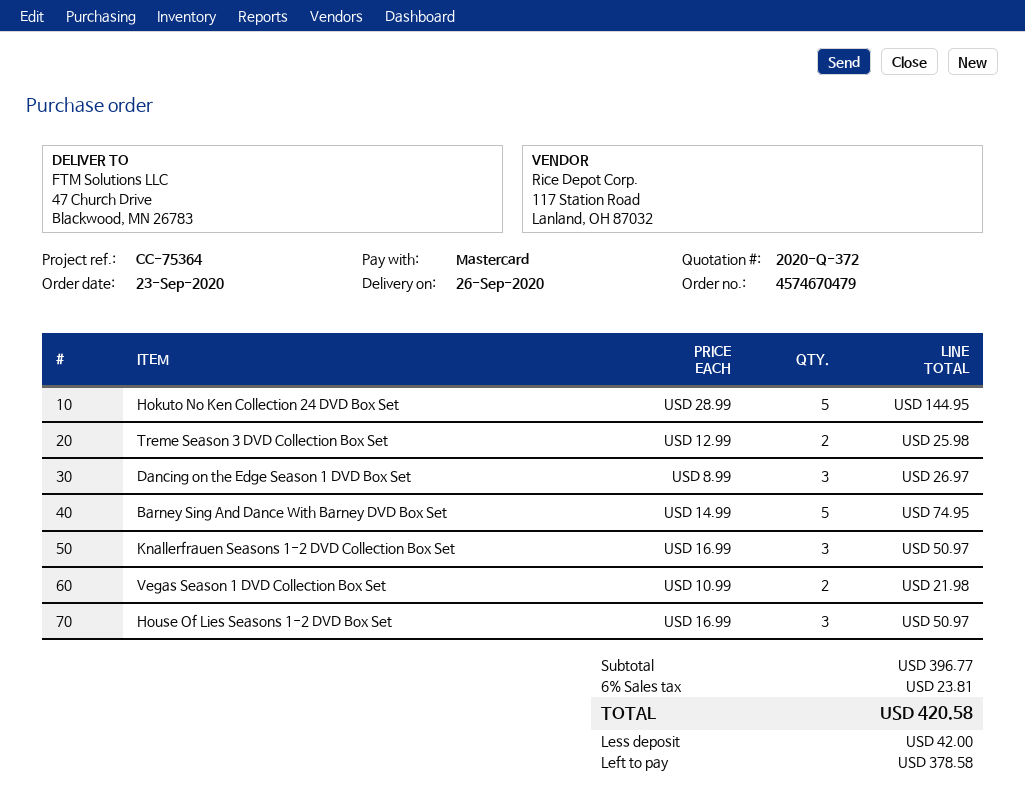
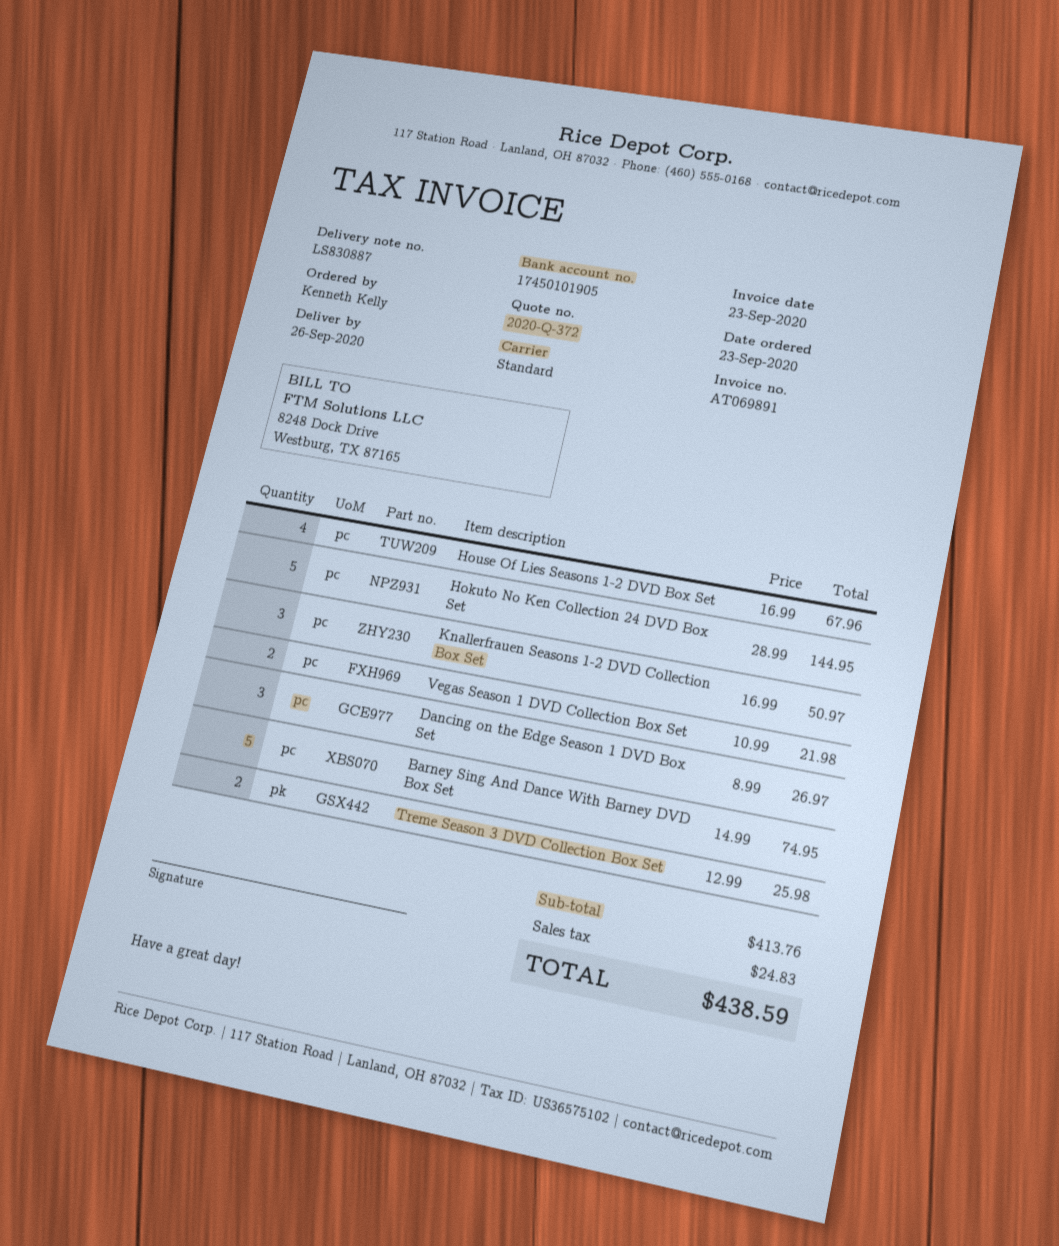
House Of Lies Seasons 1-2 DVD Box Set: 3 x 16.99 = 50.97 -> 4 x 16.99 = 67.96
subtotal: 396.77 -> 413.76
tax: 23.81 -> 24.83
total: 420.58 -> 438.59

